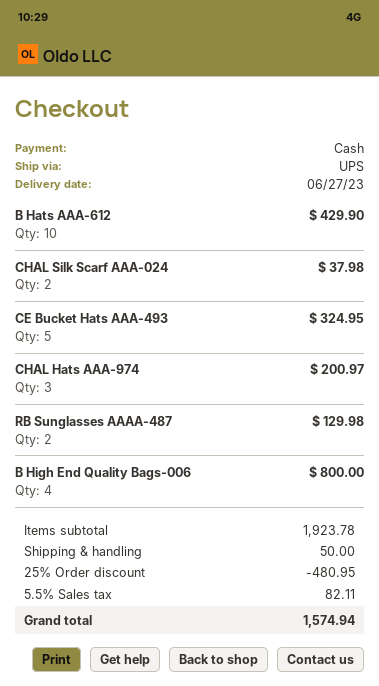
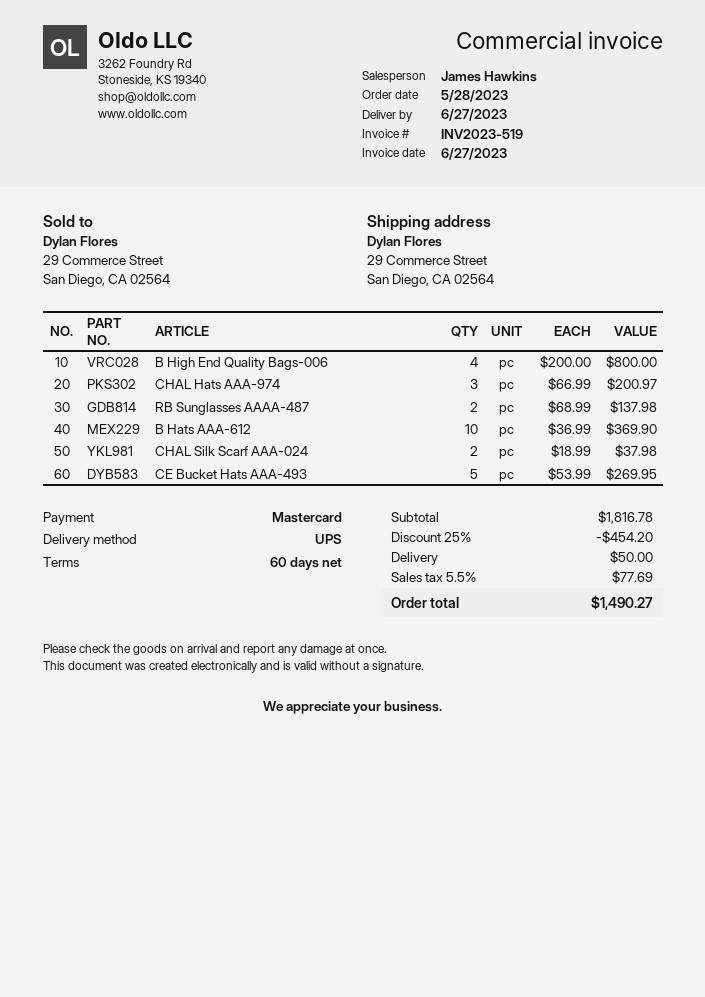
payment method: cash -> Mastercard
B Hats AAA-612: 10 for 429.90 -> 10 for 369.90
CE Bucket Hats AAA-493: 5 for 324.95 -> 5 for 269.95
RB Sunglasses AAAA-487: 2 for 129.98 -> 2 for 137.98
subtotal: 1923.78 -> 1816.78
discount: 25% = 480.95 -> 25% = 454.20
tax: 5.5% = 82.11 -> 5.5% = 77.69
total: 1574.94 -> 1490.27

